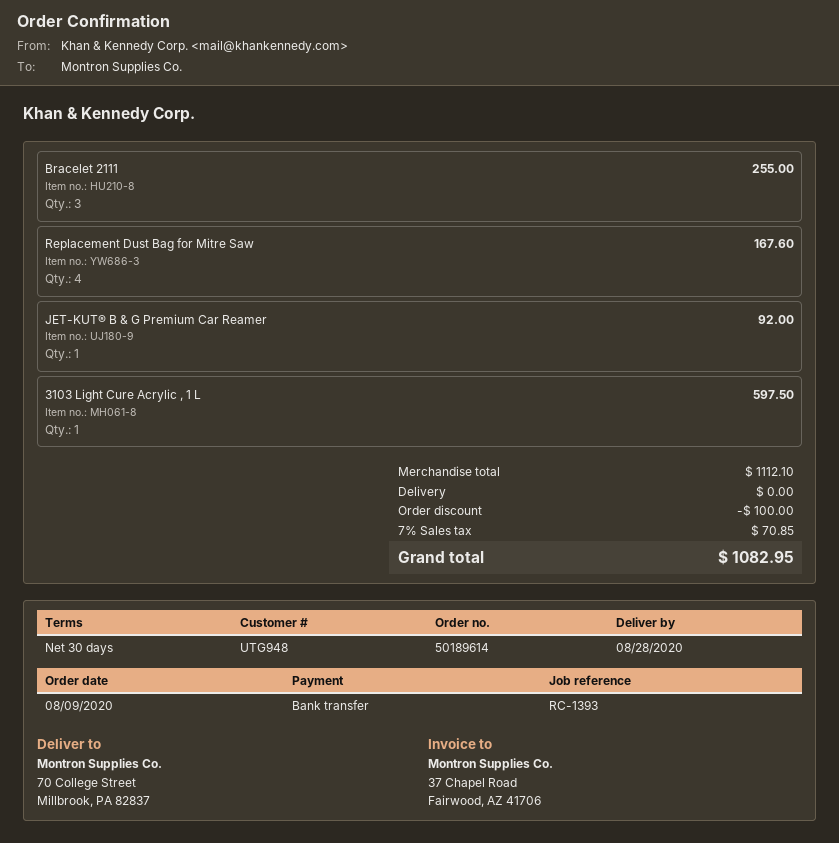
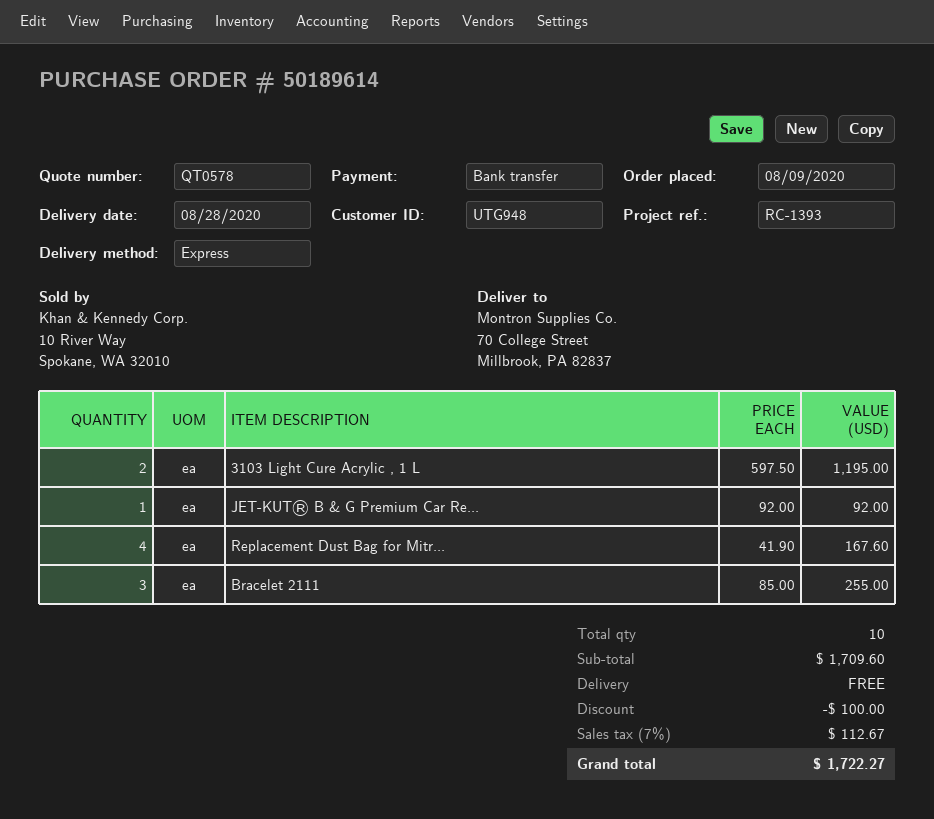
3103 Light Cure Acrylic , 1 L: 1 for 597.50 -> 2 for 1195.00
subtotal: 1112.10 -> 1709.60
tax: 7% = 70.85 -> 7% = 112.67
total: 1082.95 -> 1722.27

